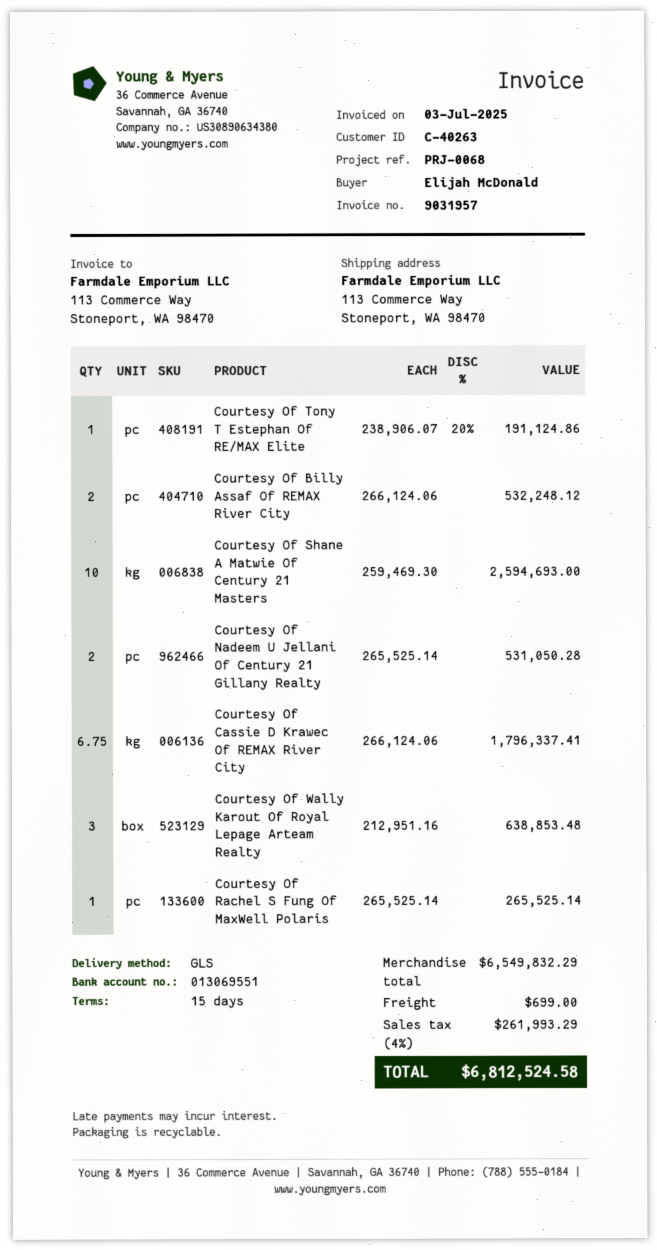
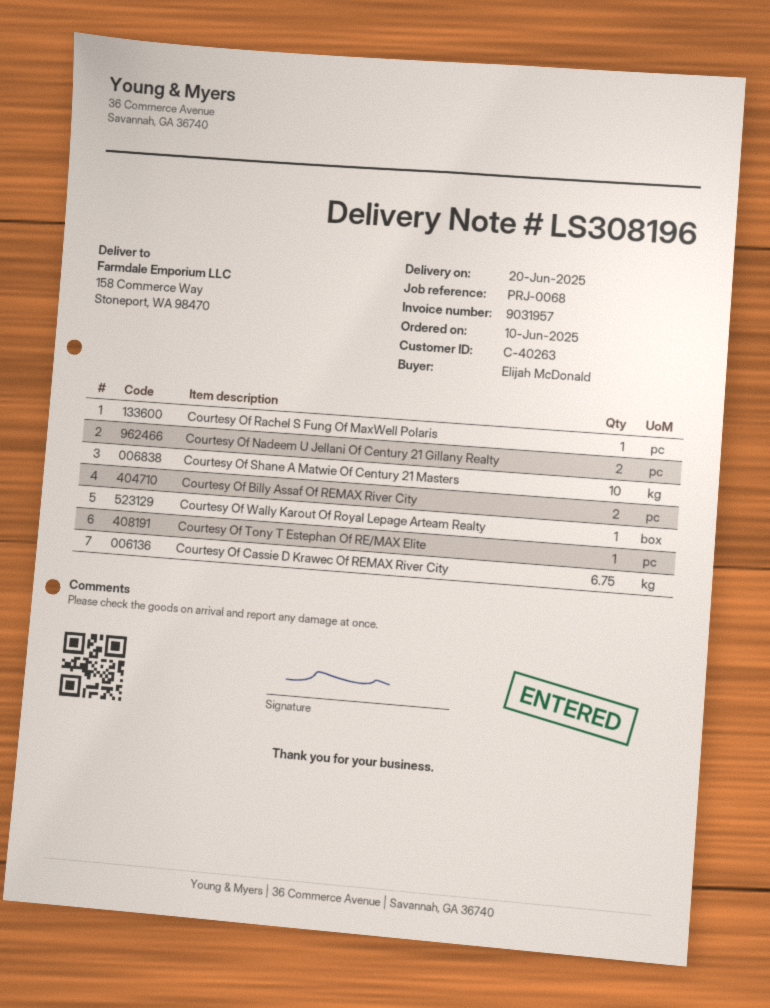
ship to: 113 Commerce Way, Stoneport, WA 98470 -> 158 Commerce Way, Stoneport, WA 98470
Courtesy Of Wally Karout Of Royal Lepage Arteam Realty: 3 -> 1

